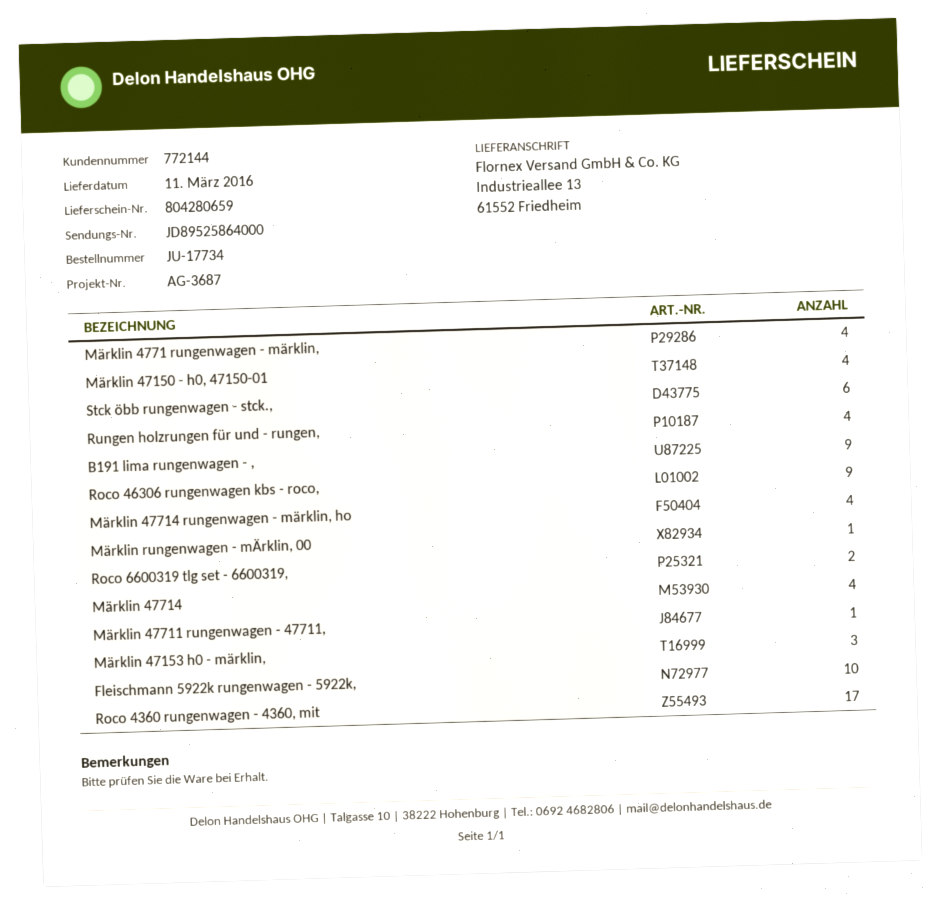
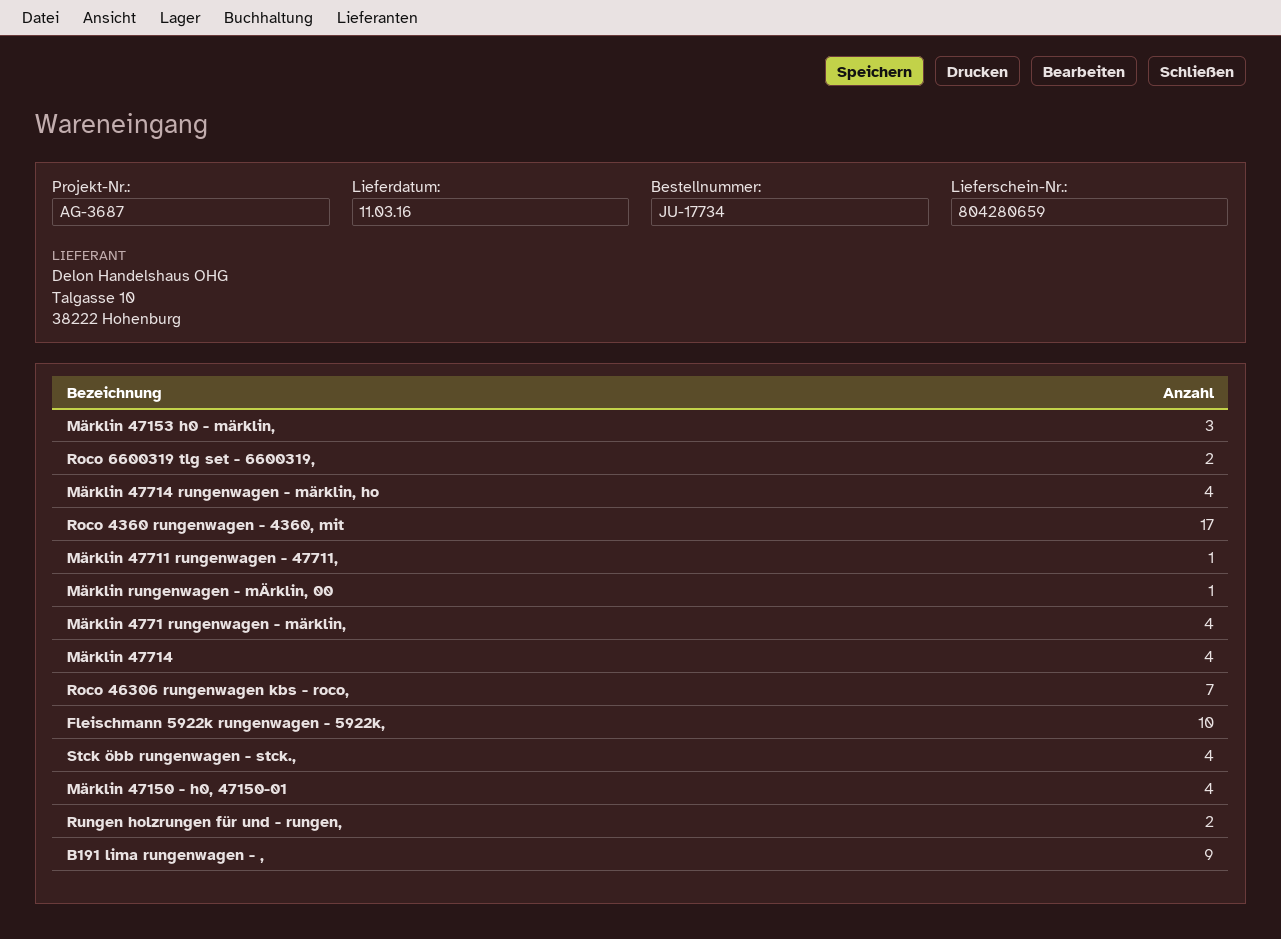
Stck öbb rungenwagen - stck.,: 6 -> 4
Rungen holzrungen für und - rungen,: 4 -> 2
Roco 46306 rungenwagen kbs - roco,: 9 -> 7

